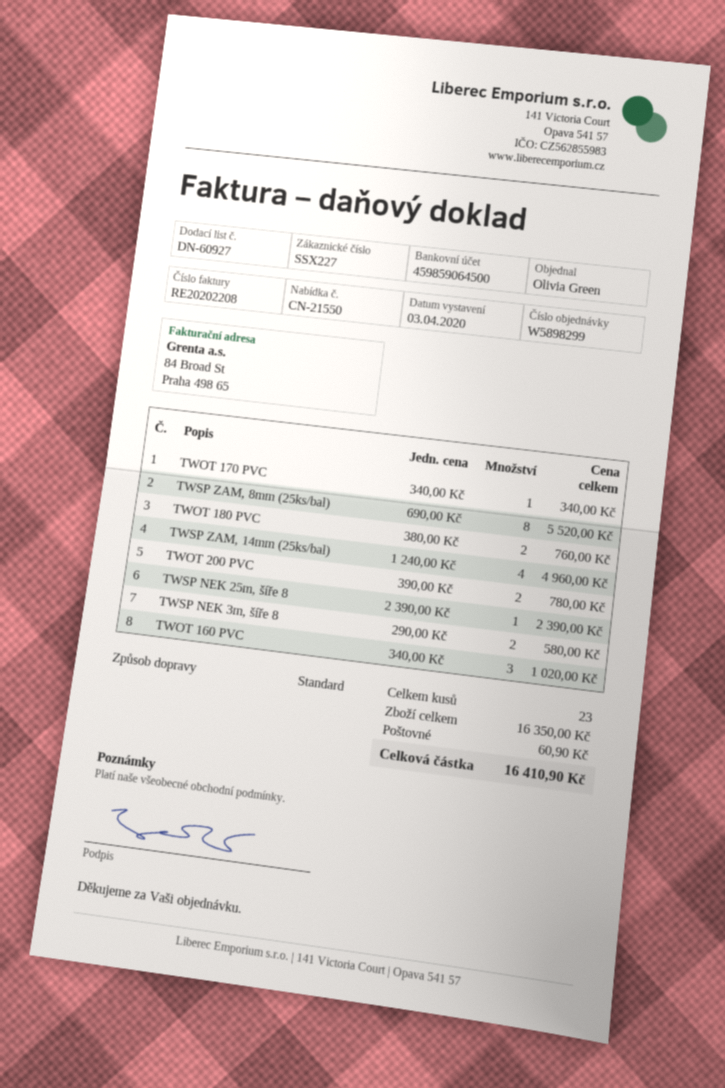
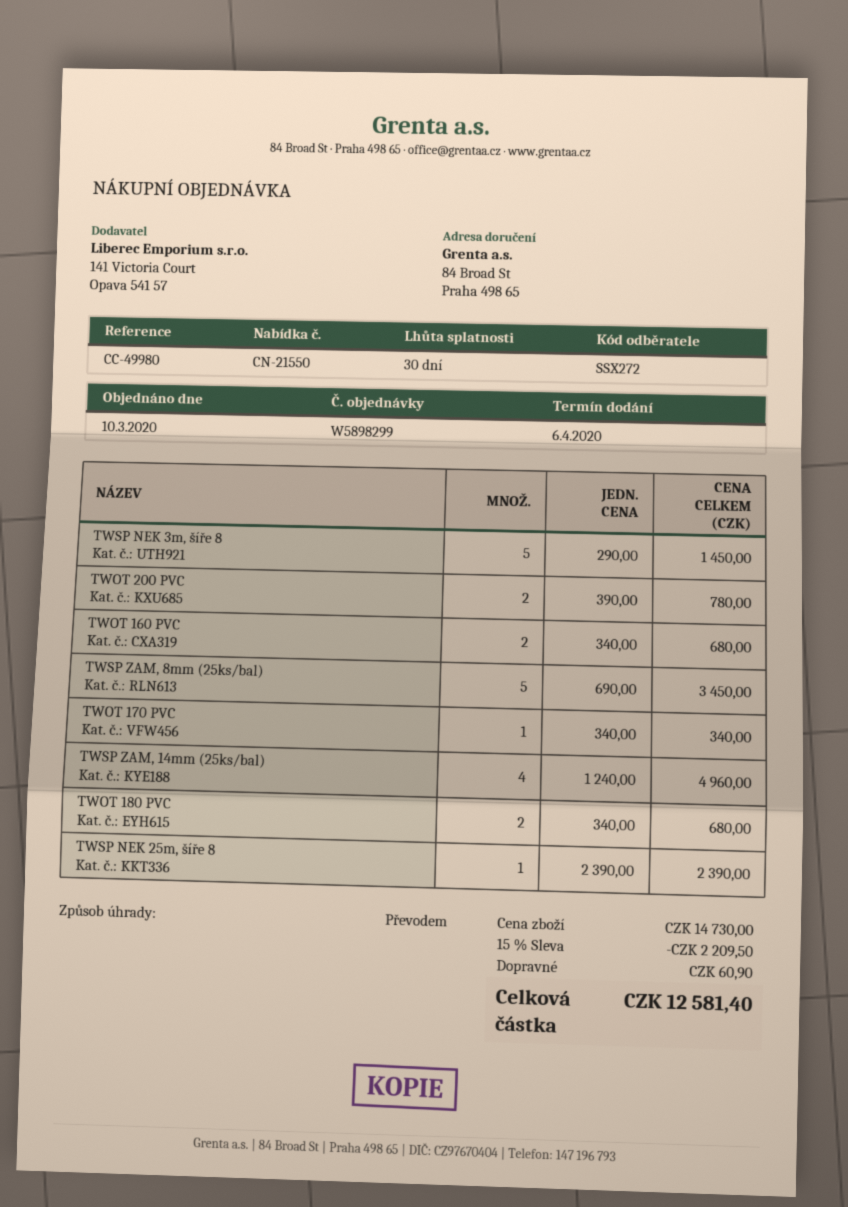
customer number: SSX227 -> SSX272
TWSP ZAM, 8mm (25ks/bal): 8 x 690.00 = 5520.00 -> 5 x 690.00 = 3450.00
TWOT 180 PVC: 2 x 380.00 = 760.00 -> 2 x 340.00 = 680.00
TWSP NEK 3m, šíře 8: 2 x 290.00 = 580.00 -> 5 x 290.00 = 1450.00
TWOT 160 PVC: 3 x 340.00 = 1020.00 -> 2 x 340.00 = 680.00
subtotal: 16350.00 -> 14730.00
discount: none -> 15% = 2209.50
total: 16410.90 -> 12581.40

